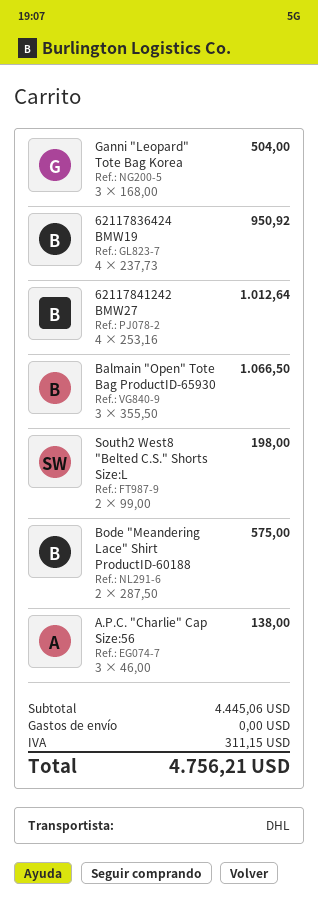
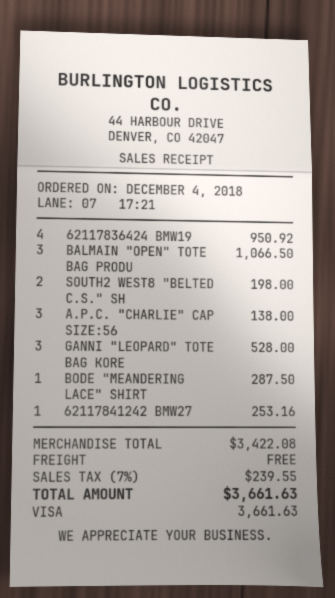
Ganni "Leopard" Tote Bag Korea: 3 for 504.00 -> 3 for 528.00
62117841242 BMW27: 4 for 1012.64 -> 1 for 253.16
Bode "Meandering Lace" Shirt ProductID-60188: 2 for 575.00 -> 1 for 287.50
subtotal: 4445.06 -> 3422.08
tax: 311.15 -> 239.55
total: 4756.21 -> 3661.63

